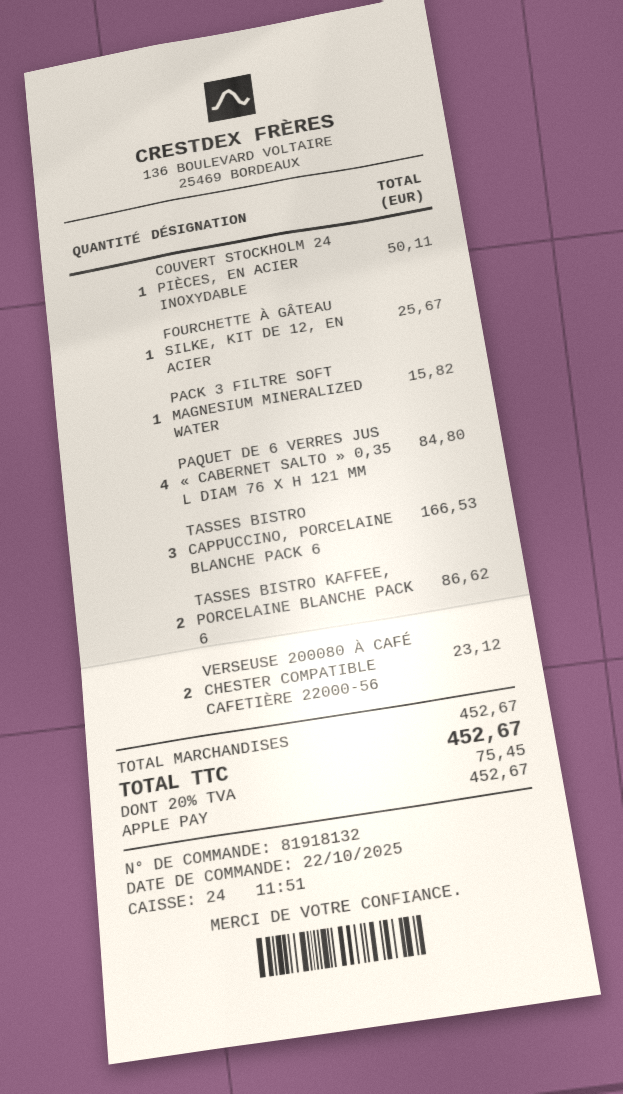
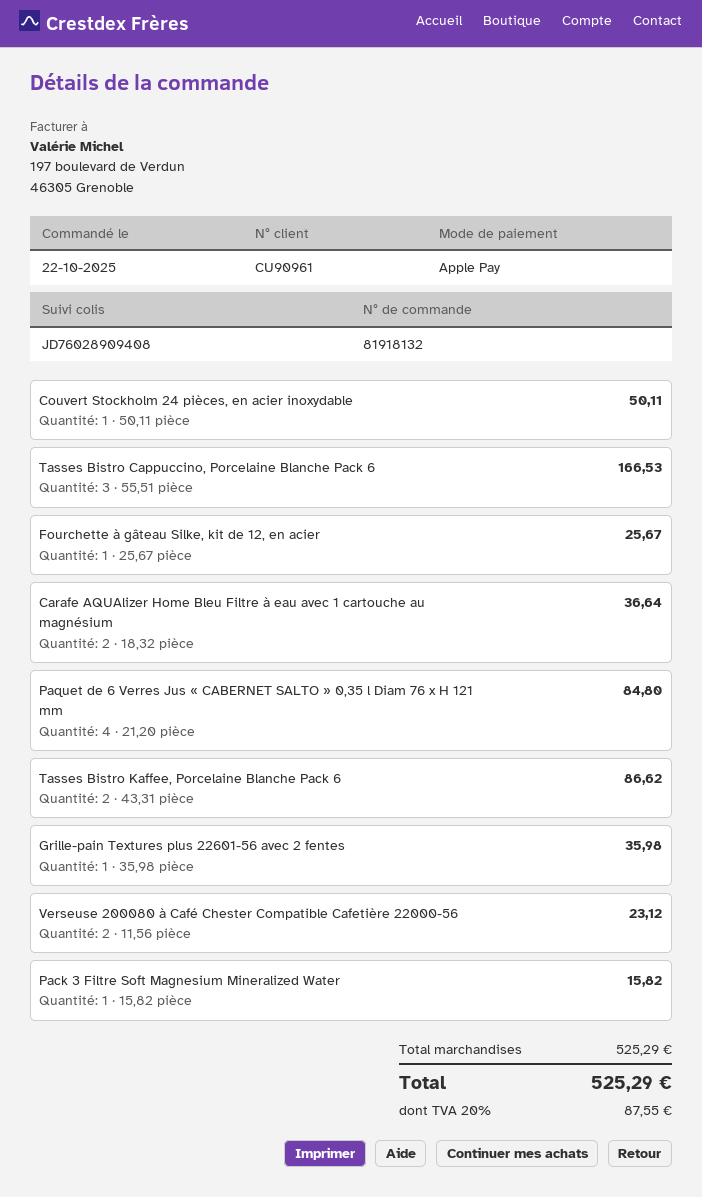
Carafe AQUAlizer Home Bleu Filtre à eau avec 1 cartouche au magnésium: none -> 2 for 36.64
Grille-pain Textures plus 22601-56 avec 2 fentes: none -> 1 for 35.98
subtotal: 452.67 -> 525.29
tax: 20% = 75.45 -> 20% = 87.55
total: 452.67 -> 525.29

